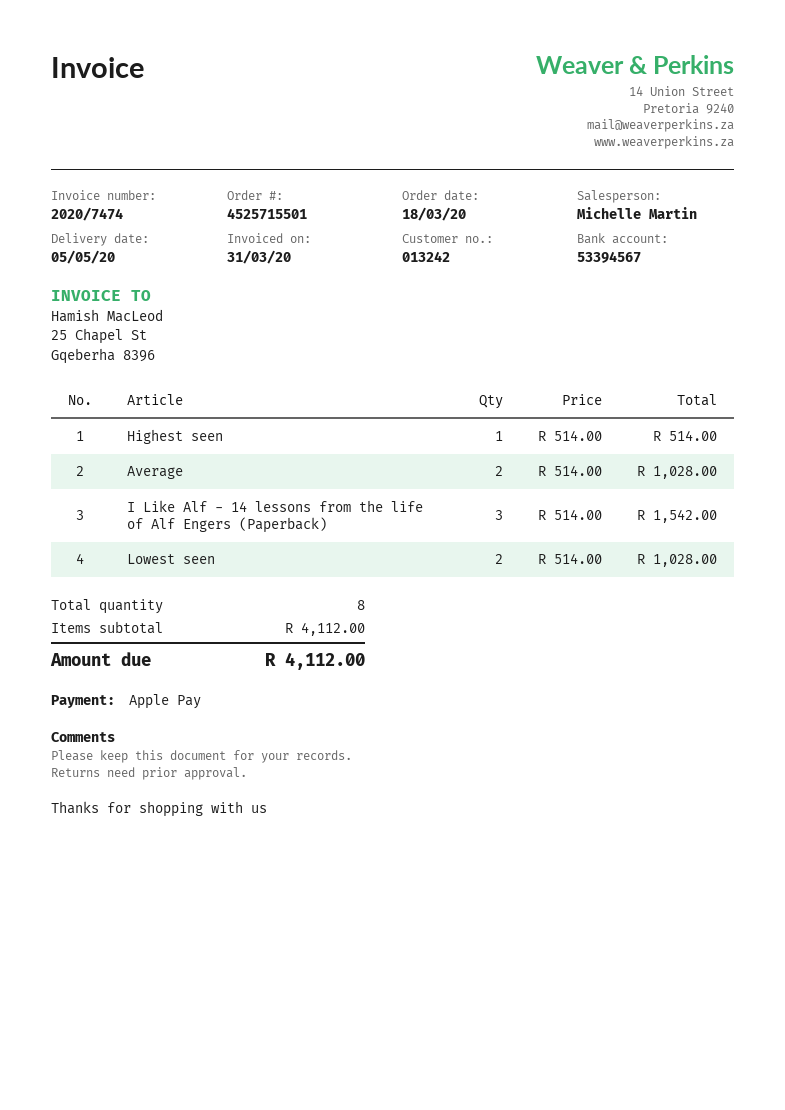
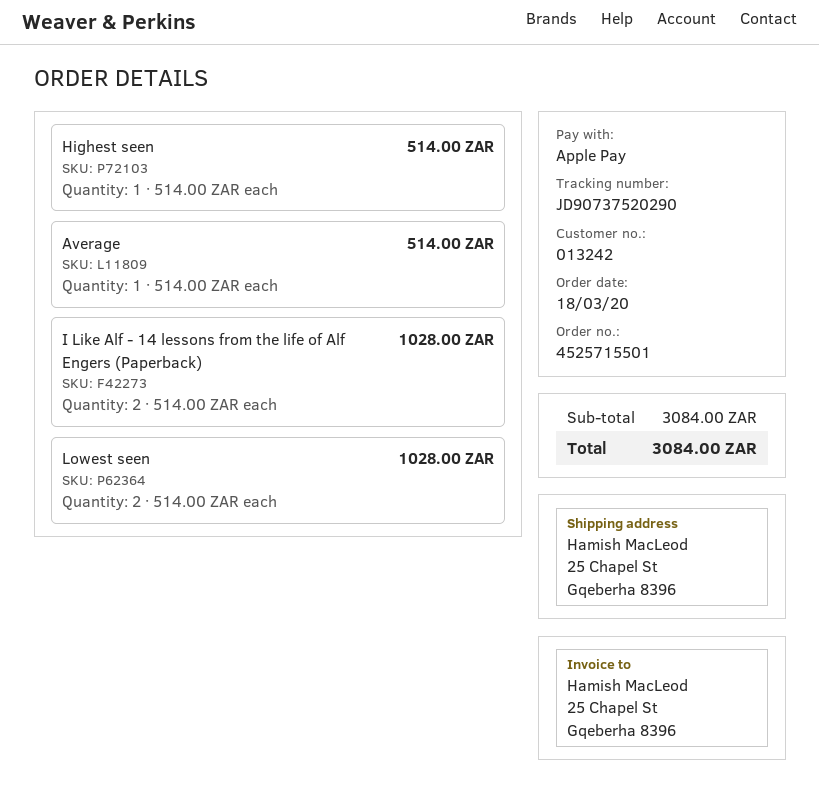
Average: 2 x 514.00 = 1028.00 -> 1 x 514.00 = 514.00
I Like Alf - 14 lessons from the life of Alf Engers (Paperback): 3 x 514.00 = 1542.00 -> 2 x 514.00 = 1028.00
subtotal: 4112.00 -> 3084.00
total: 4112.00 -> 3084.00

